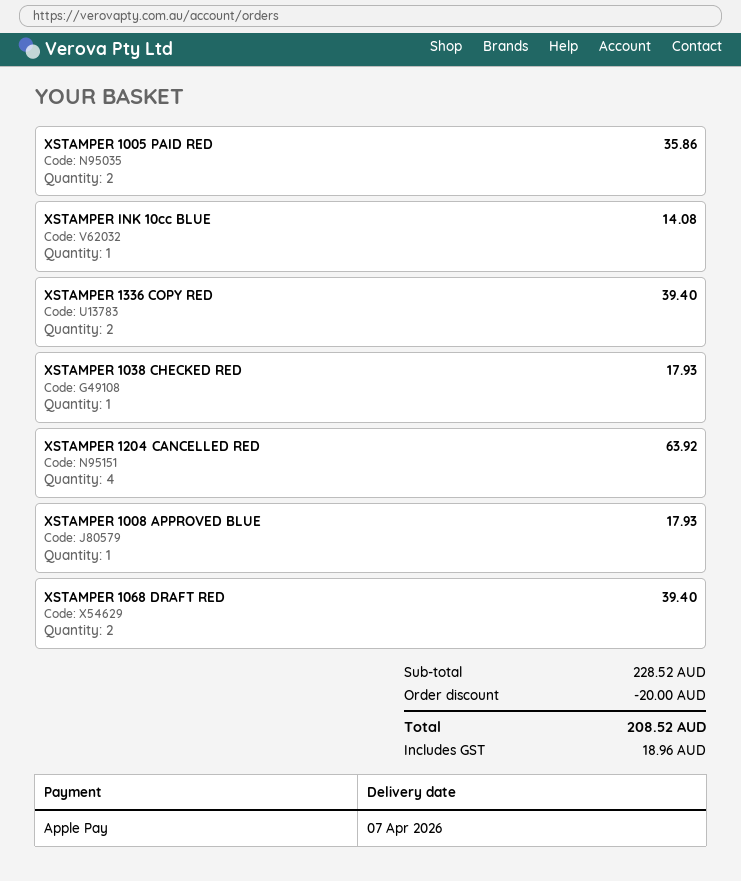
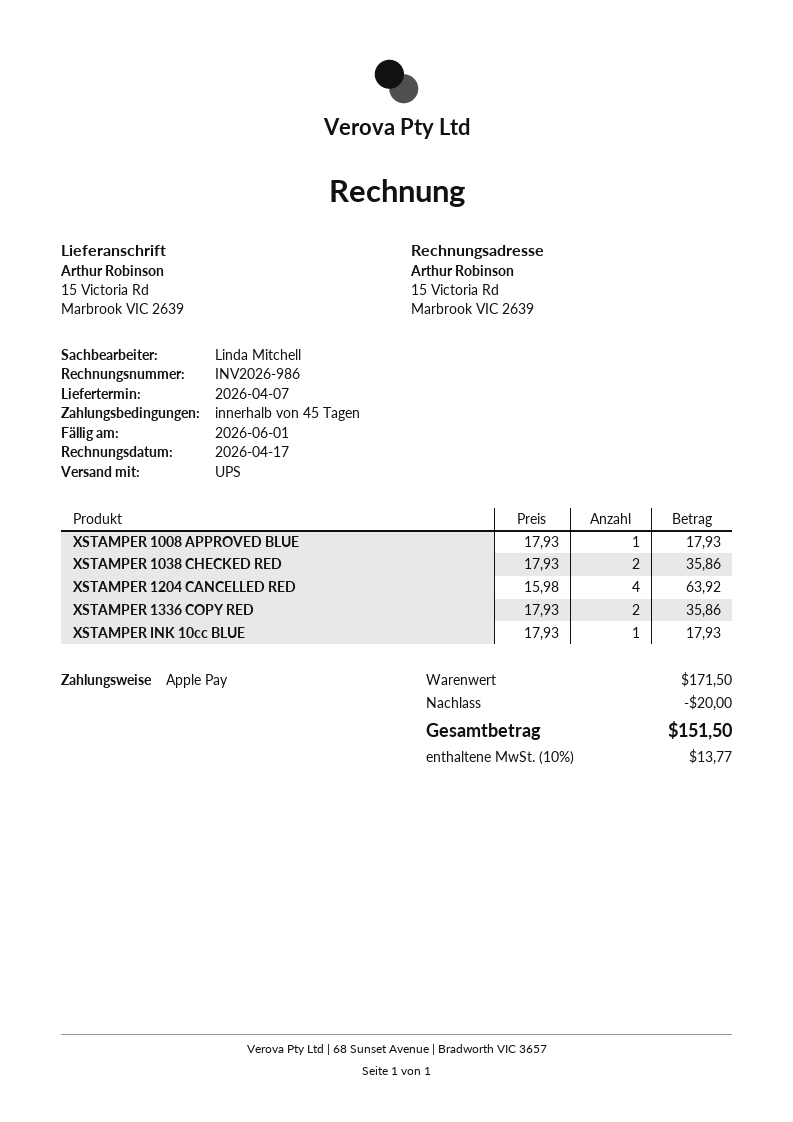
XSTAMPER 1005 PAID RED: 2 for 35.86 -> none
XSTAMPER INK 10cc BLUE: 1 for 14.08 -> 1 for 17.93
XSTAMPER 1336 COPY RED: 2 for 39.40 -> 2 for 35.86
XSTAMPER 1038 CHECKED RED: 1 for 17.93 -> 2 for 35.86
XSTAMPER 1068 DRAFT RED: 2 for 39.40 -> none
subtotal: 228.52 -> 171.50
tax: 18.96 -> 13.77
total: 208.52 -> 151.50

